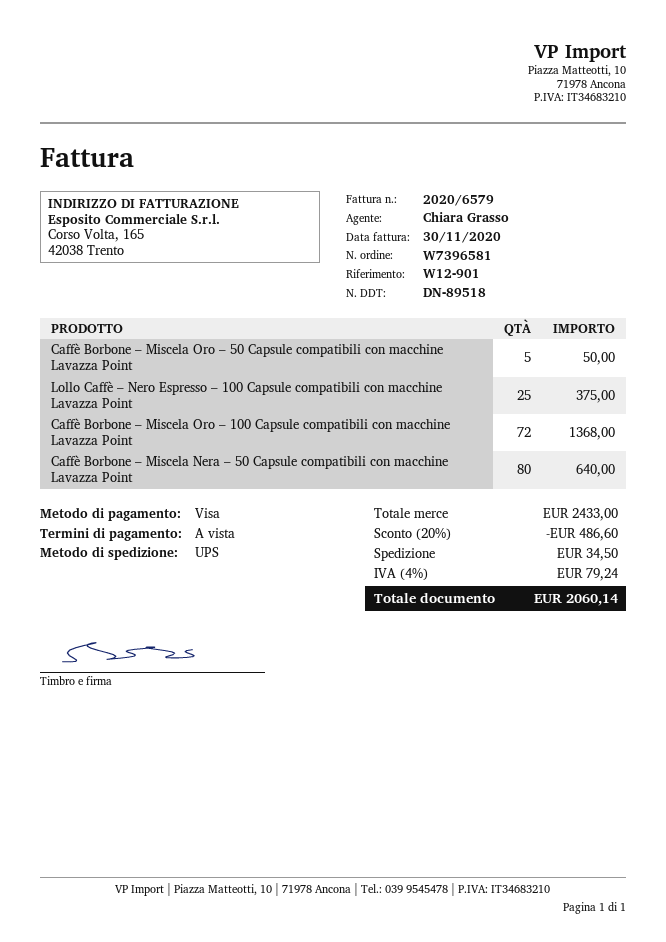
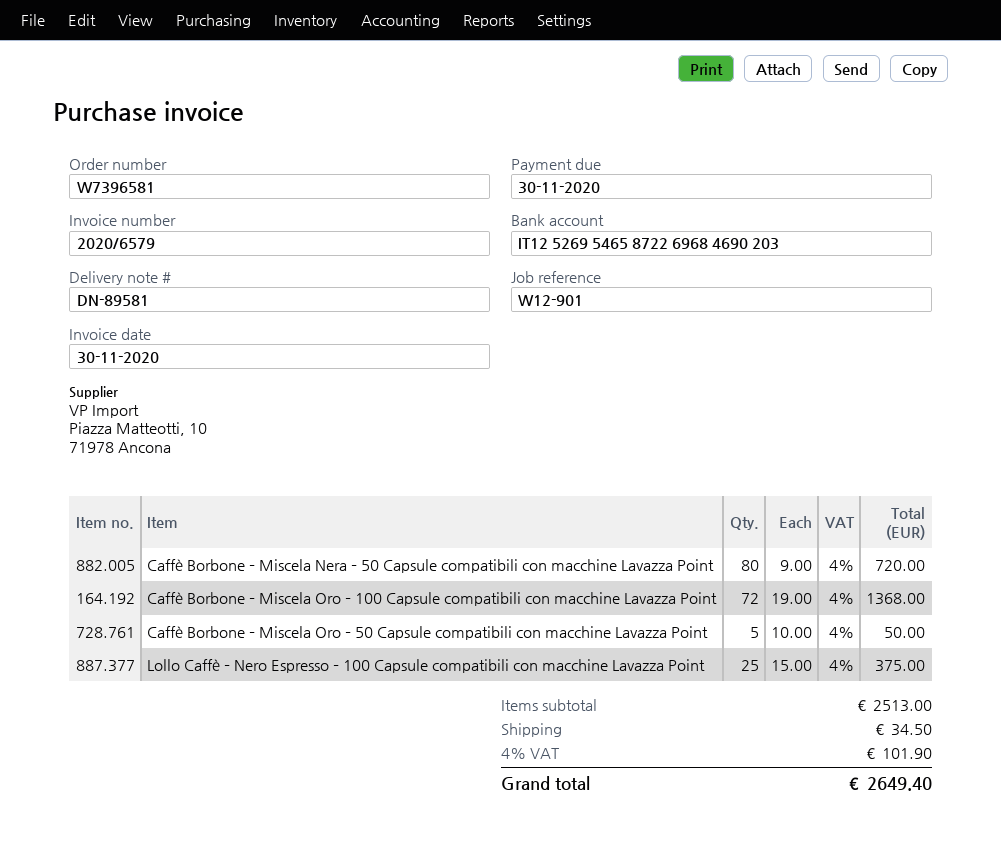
delivery note number: DN-89518 -> DN-89581
Caffè Borbone – Miscela Nera – 50 Capsule compatibili con macchine Lavazza Point: 80 for 640.00 -> 80 for 720.00
subtotal: 2433.00 -> 2513.00
discount: 20% = 486.60 -> none
tax: 4% = 79.24 -> 4% = 101.90
total: 2060.14 -> 2649.40

